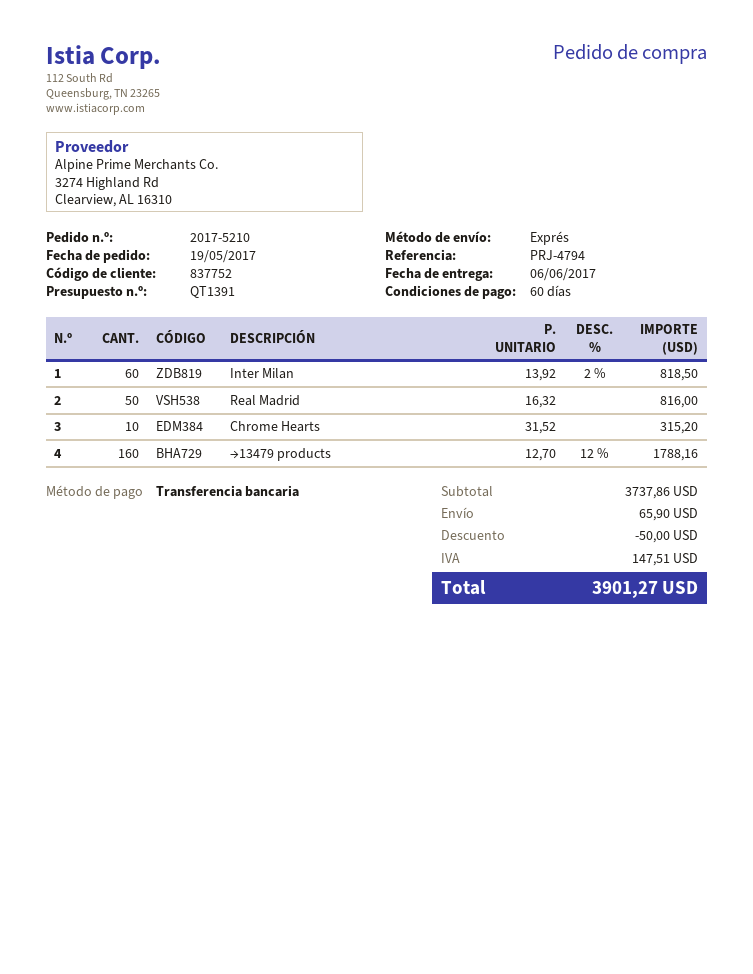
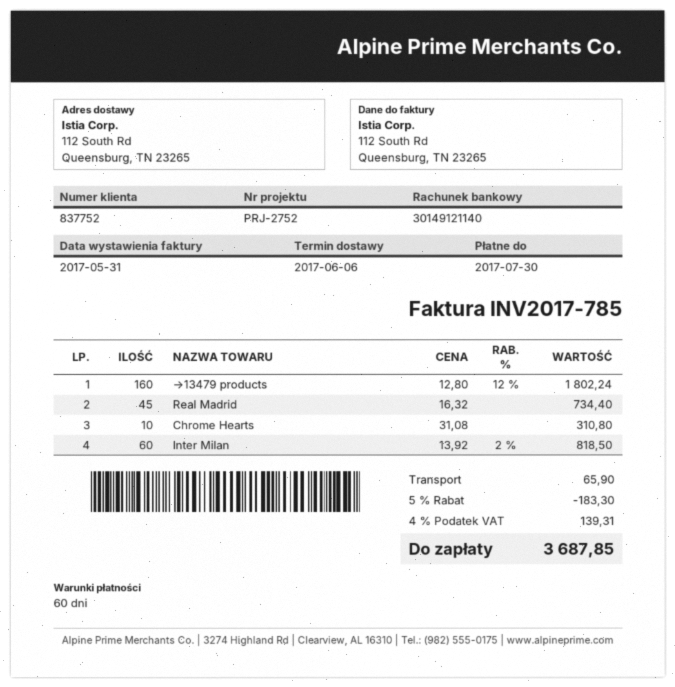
reference: PRJ-4794 -> PRJ-2752
Real Madrid: 50 x 16.32 = 816.00 -> 45 x 16.32 = 734.40
Chrome Hearts: 10 x 31.52 = 315.20 -> 10 x 31.08 = 310.80
→13479 products: 160 x 12.70 - 12% = 1788.16 -> 160 x 12.80 - 12% = 1802.24
discount: 50.00 -> 183.30
tax: 147.51 -> 139.31
total: 3901.27 -> 3687.85

